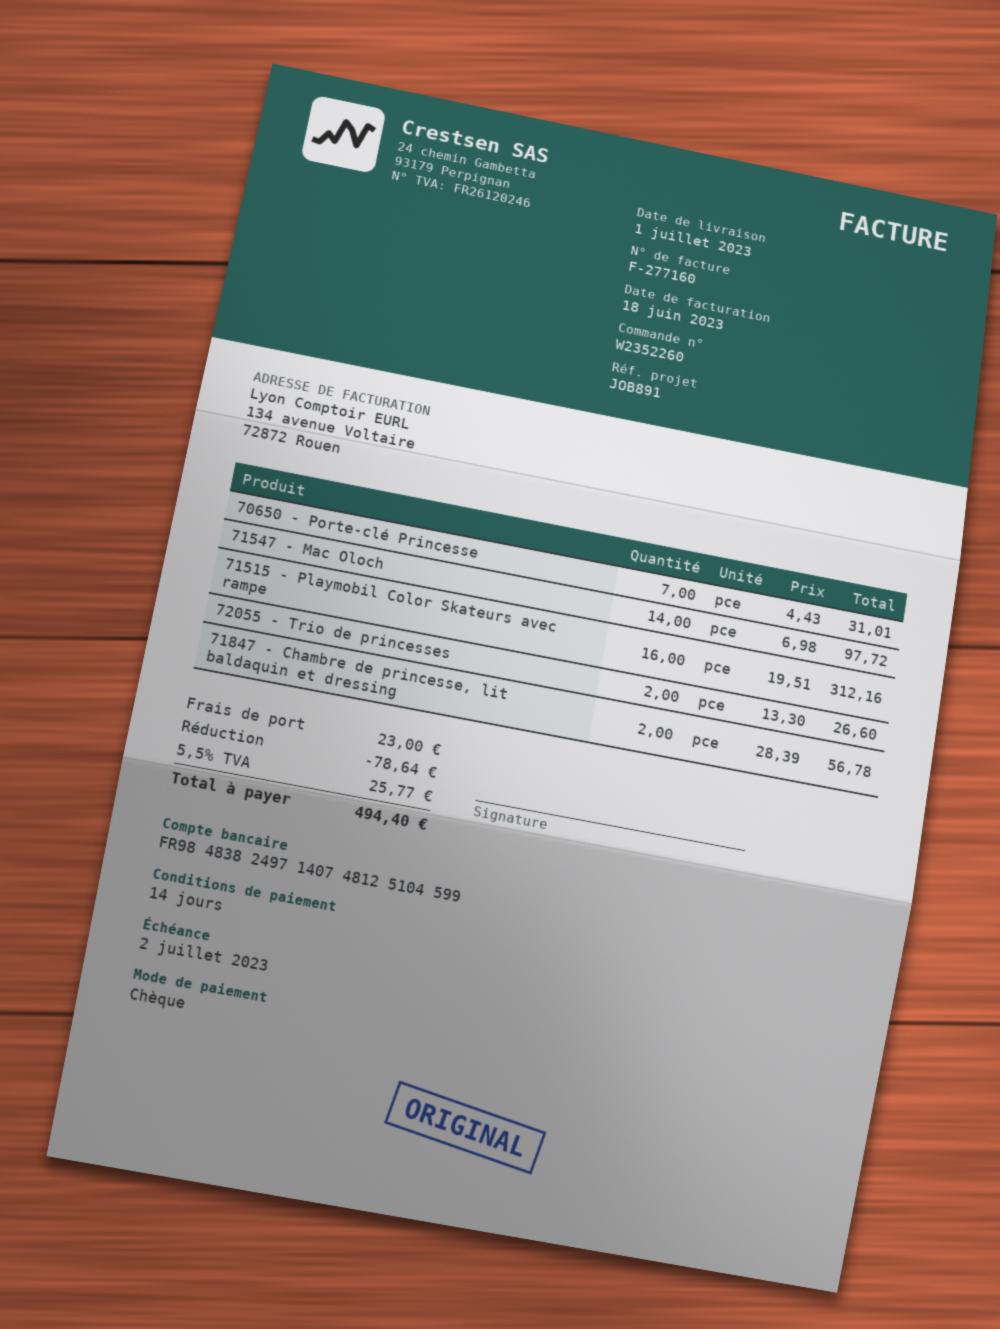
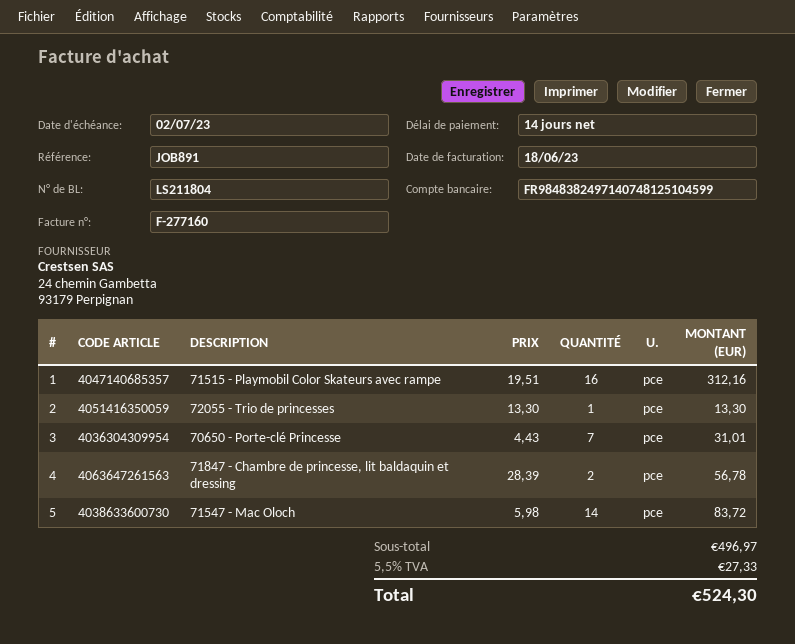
71547 - Mac Oloch: 14 x 6.98 = 97.72 -> 14 x 5.98 = 83.72
72055 - Trio de princesses: 2 x 13.30 = 26.60 -> 1 x 13.30 = 13.30
discount: 78.64 -> none
shipping: 23.00 -> none
tax: 5.5% = 25.77 -> 5.5% = 27.33
total: 494.40 -> 524.30

